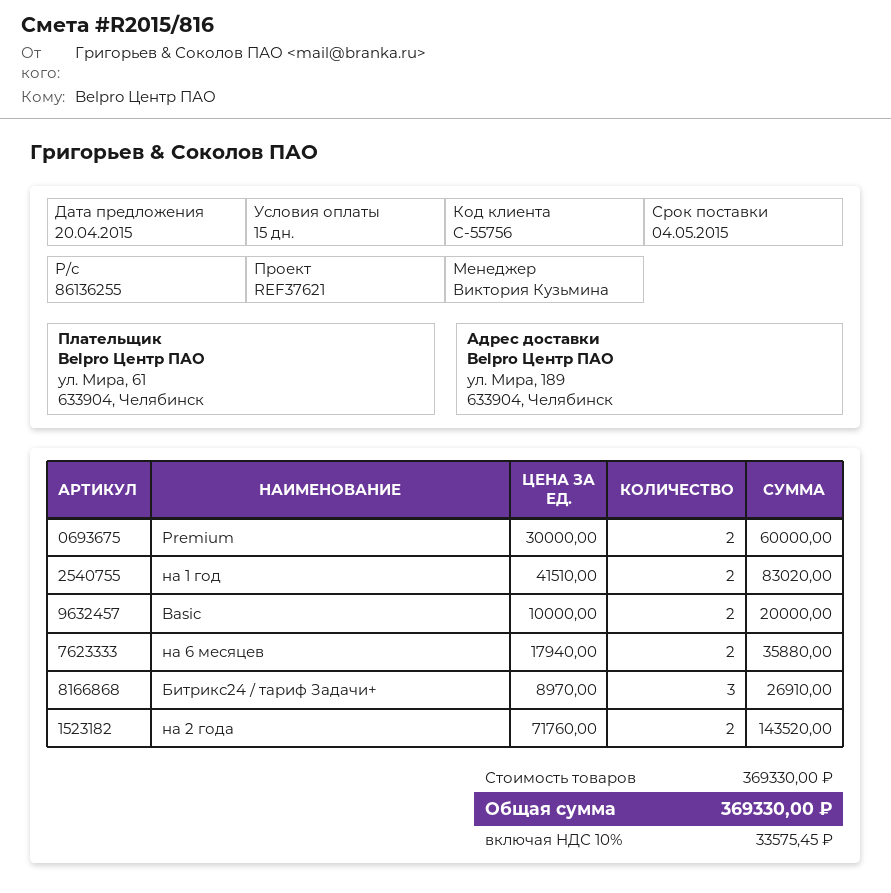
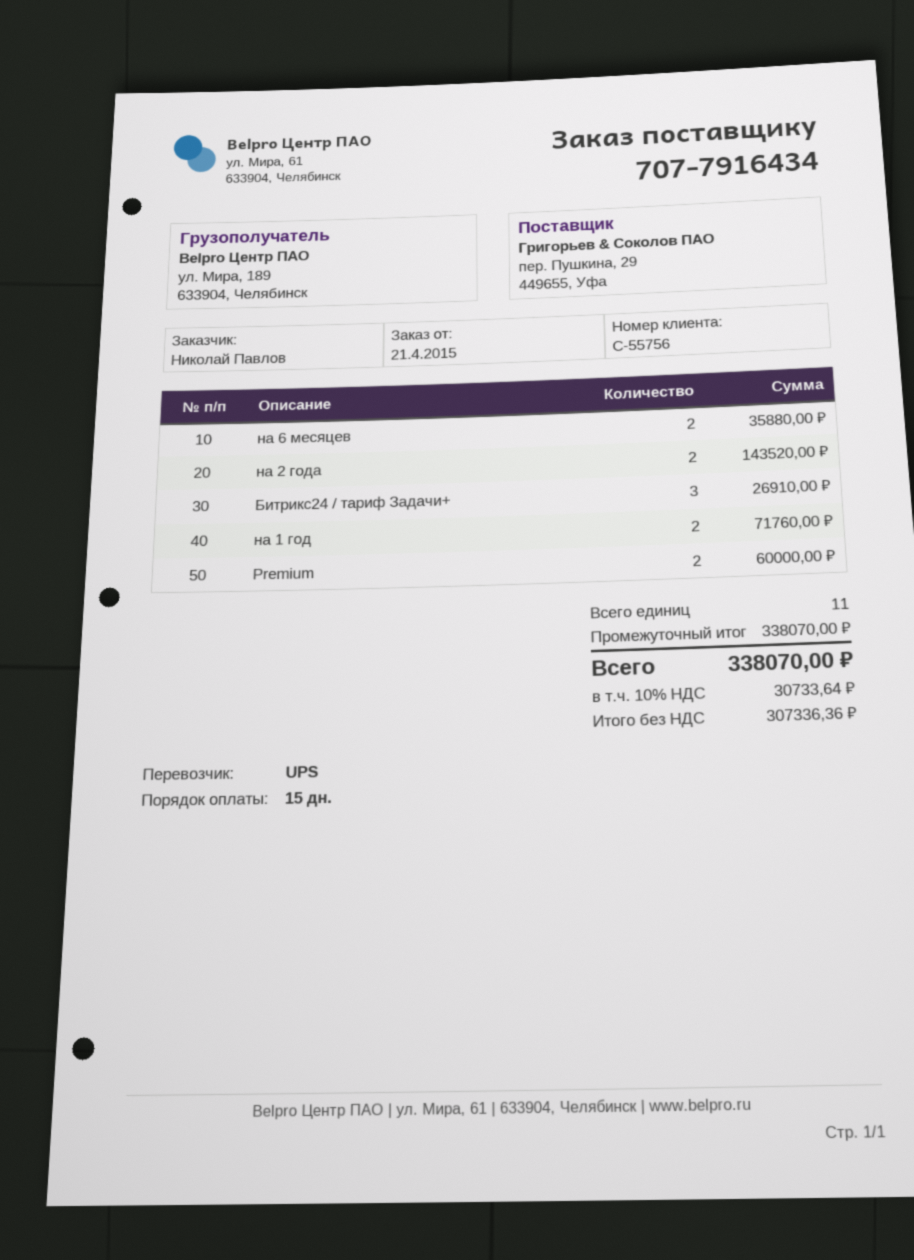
на 1 год: 2 for 83020.00 -> 2 for 71760.00
Basic: 2 for 20000.00 -> none
subtotal: 369330.00 -> 338070.00
tax: 10% = 33575.45 -> 10% = 30733.64
total: 369330.00 -> 338070.00

